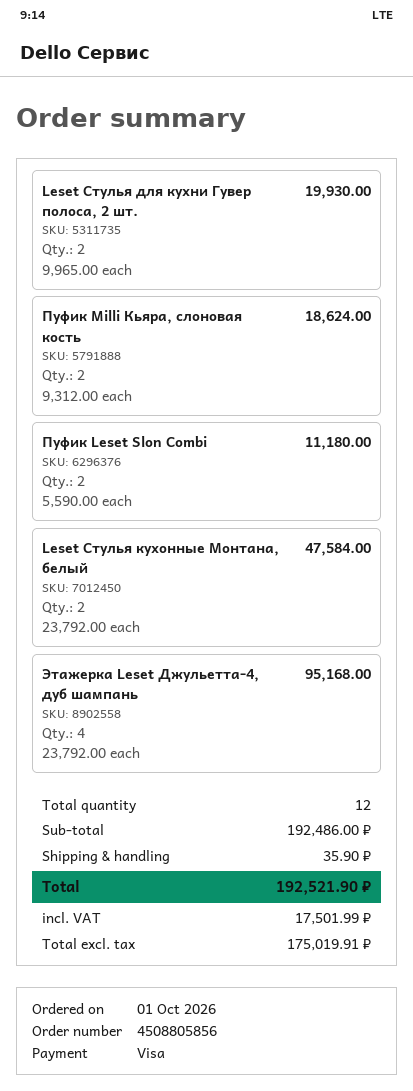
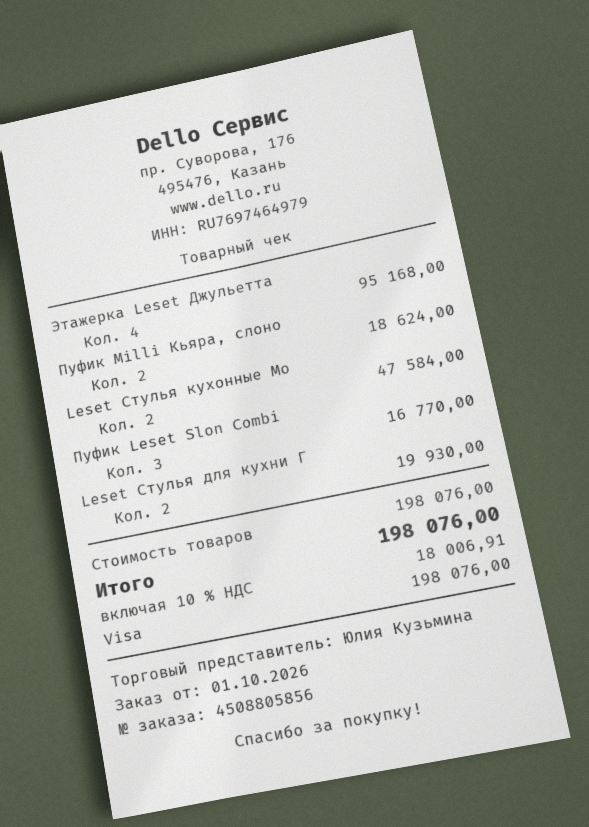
Пуфик Leset Slon Combi: 2 for 11180.00 -> 3 for 16770.00
subtotal: 192486.00 -> 198076.00
shipping: 35.90 -> none
tax: 17501.99 -> 18006.91
total: 192521.90 -> 198076.00

